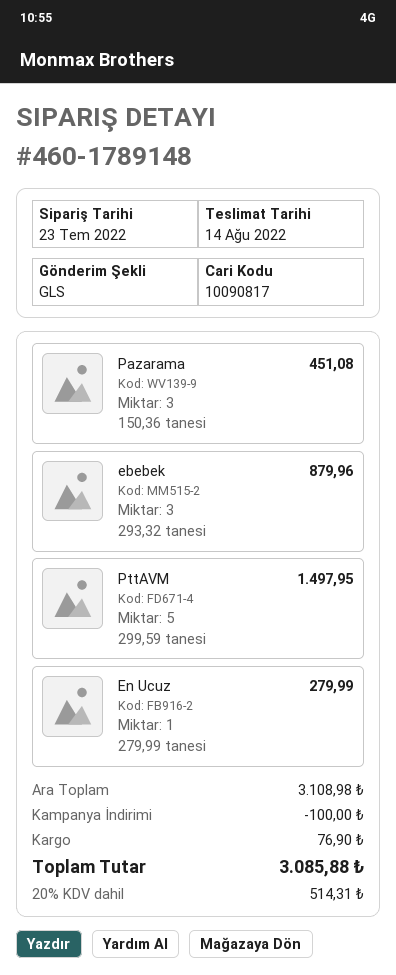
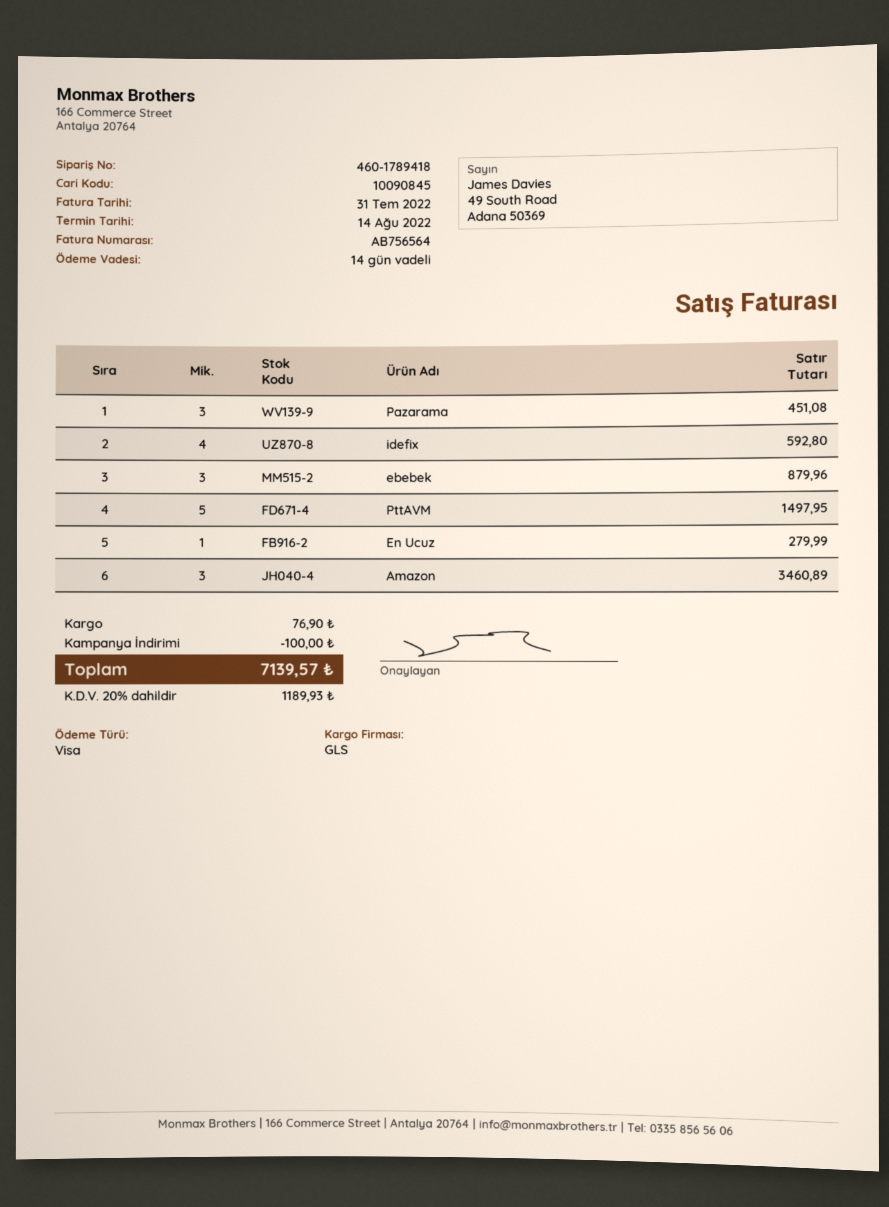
order number: 460-1789148 -> 460-1789418
customer number: 10090817 -> 10090845
idefix: none -> 4 for 592.80
Amazon: none -> 3 for 3460.89
tax: 20% = 514.31 -> 20% = 1189.93
total: 3085.88 -> 7139.57

